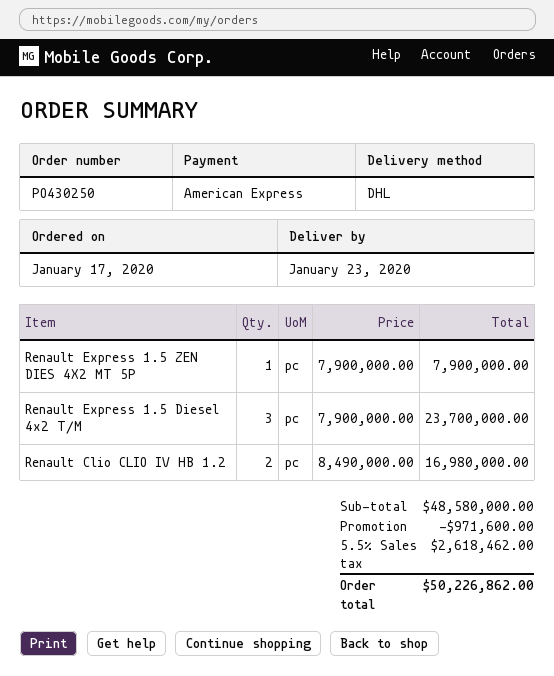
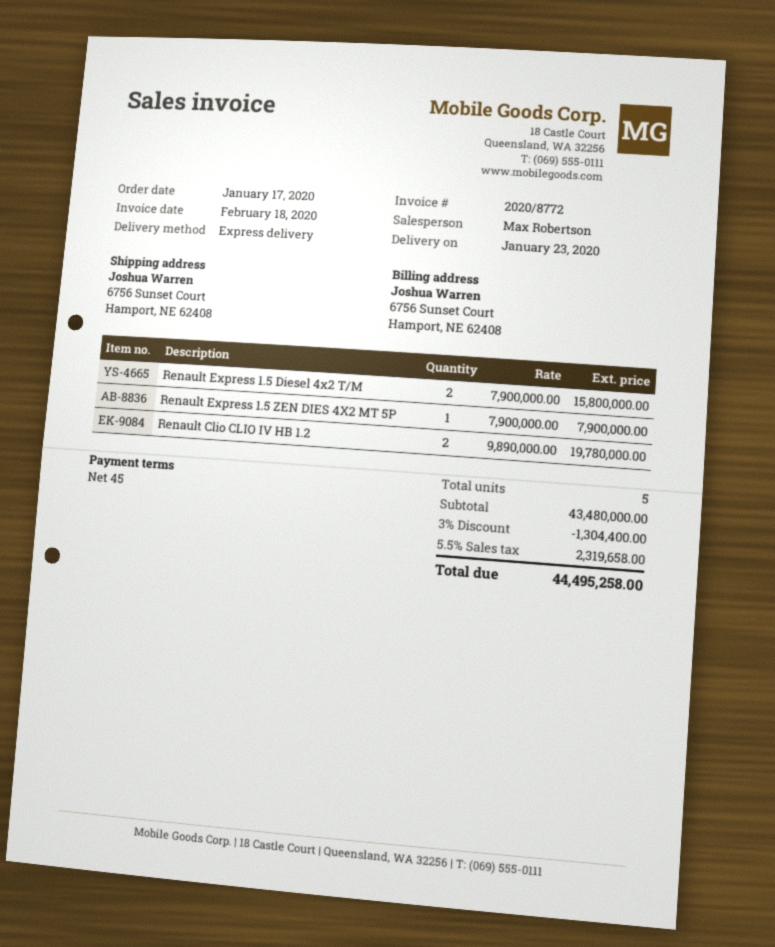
shipping method: DHL -> express
Renault Express 1.5 Diesel 4x2 T/M: 3 x 7900000.00 = 23700000.00 -> 2 x 7900000.00 = 15800000.00
Renault Clio CLIO IV HB 1.2: 2 x 8490000.00 = 16980000.00 -> 2 x 9890000.00 = 19780000.00
subtotal: 48580000.00 -> 43480000.00
discount: 971600.00 -> 1304400.00
tax: 5.5% = 2618462.00 -> 5.5% = 2319658.00
total: 50226862.00 -> 44495258.00

